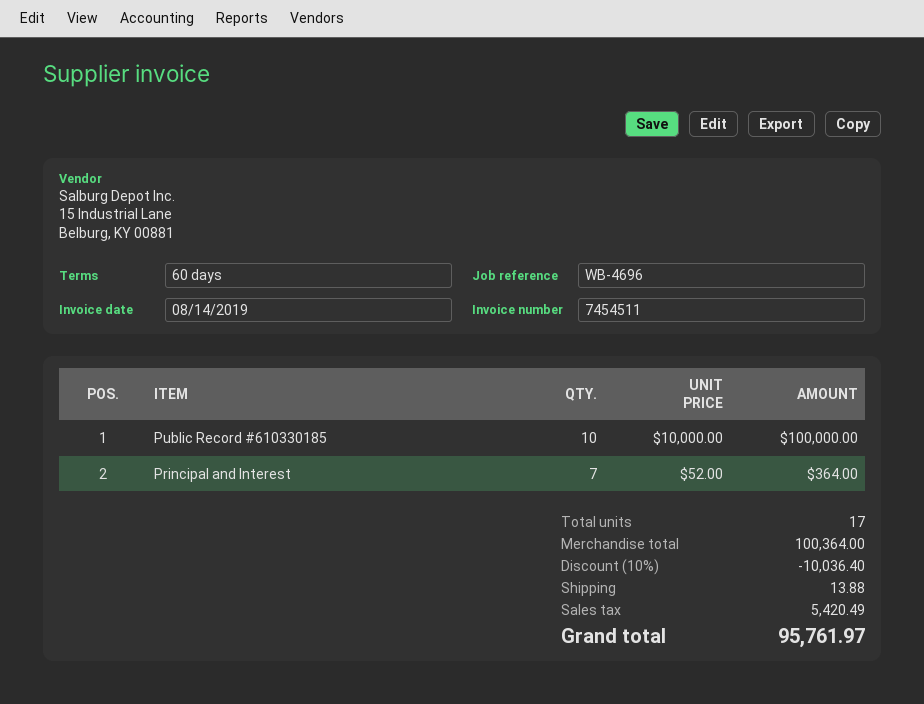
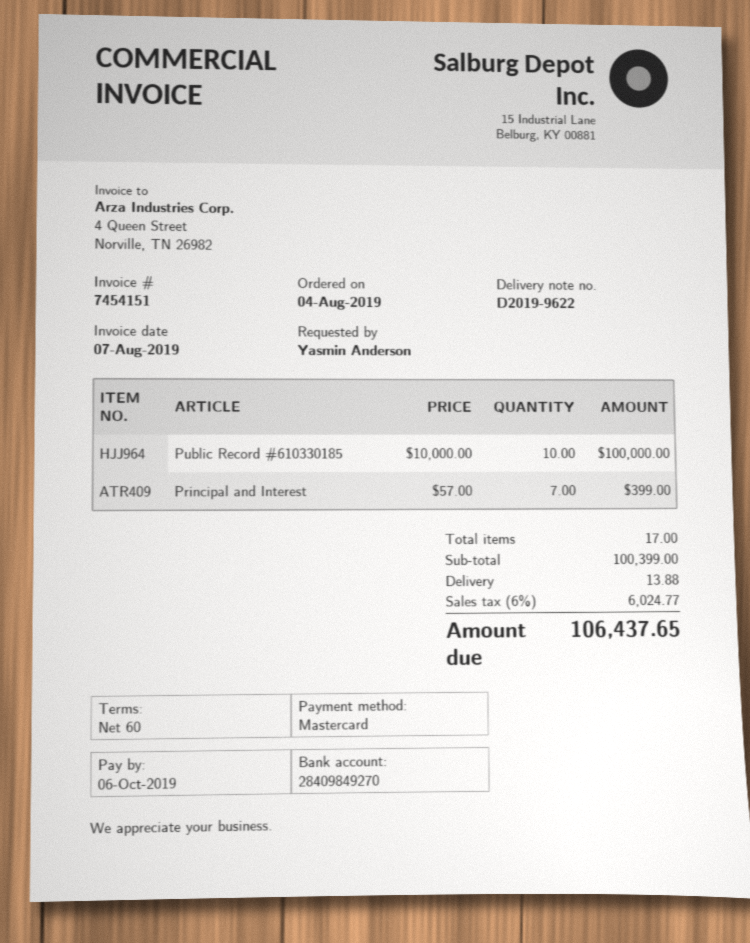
invoice number: 7454511 -> 7454151
invoice date: 2019-08-14 -> 2019-08-07
Principal and Interest: 7 x 52.00 = 364.00 -> 7 x 57.00 = 399.00
subtotal: 100364.00 -> 100399.00
discount: 10% = 10036.40 -> none
tax: 5420.49 -> 6024.77
total: 95761.97 -> 106437.65

